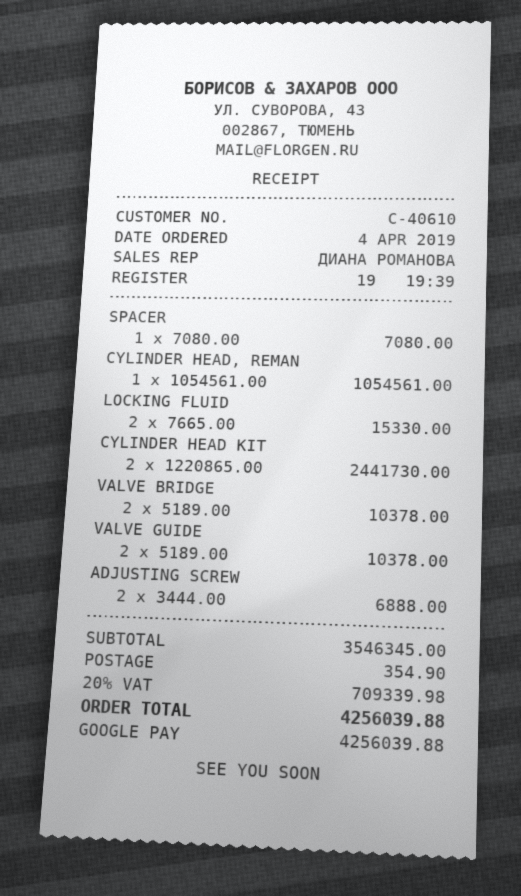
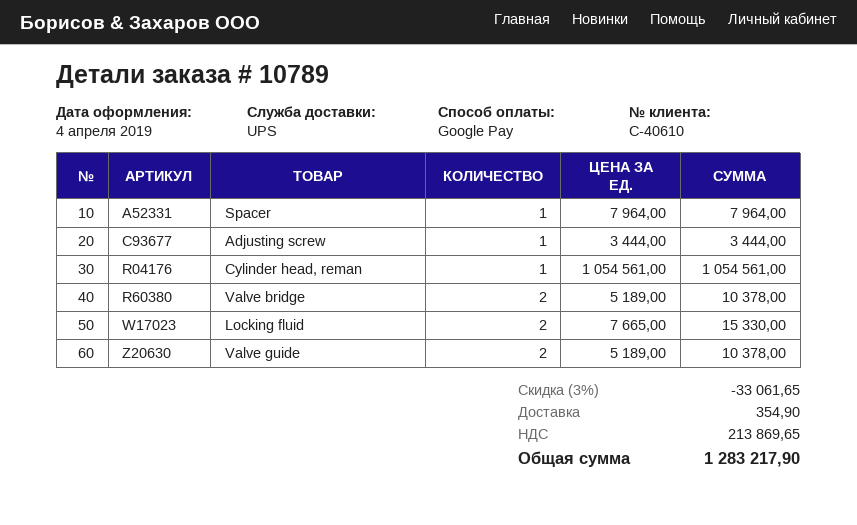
SPACER: 1 x 7080.00 = 7080.00 -> 1 x 7964.00 = 7964.00
CYLINDER HEAD KIT: 2 x 1220865.00 = 2441730.00 -> none
ADJUSTING SCREW: 2 x 3444.00 = 6888.00 -> 1 x 3444.00 = 3444.00
discount: none -> 3% = 33061.65
tax: 709339.98 -> 213869.65
total: 4256039.88 -> 1283217.90

